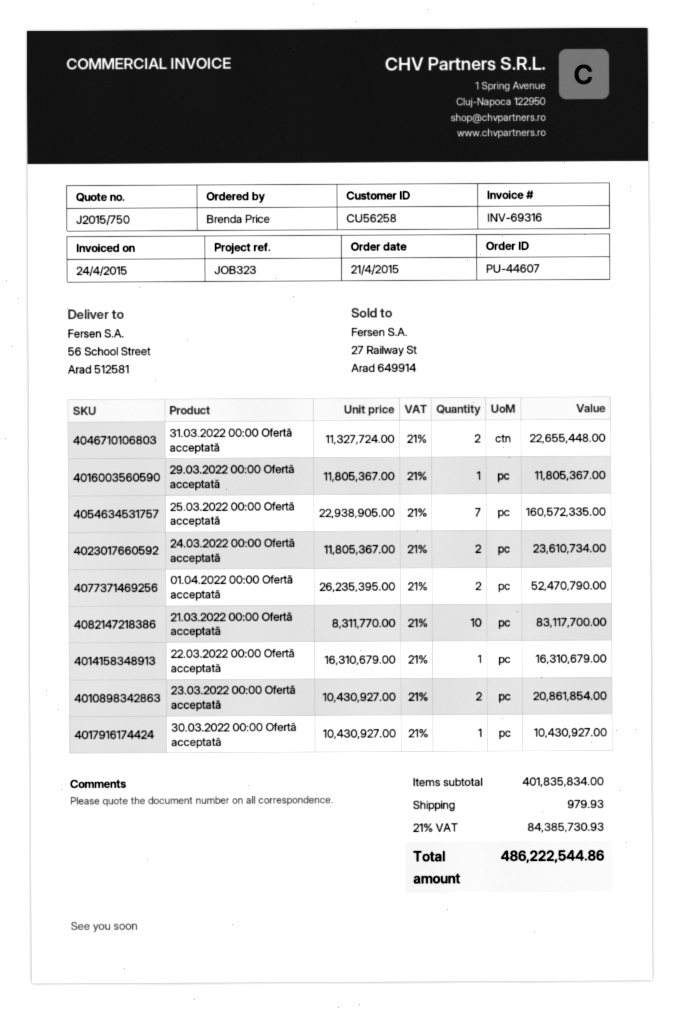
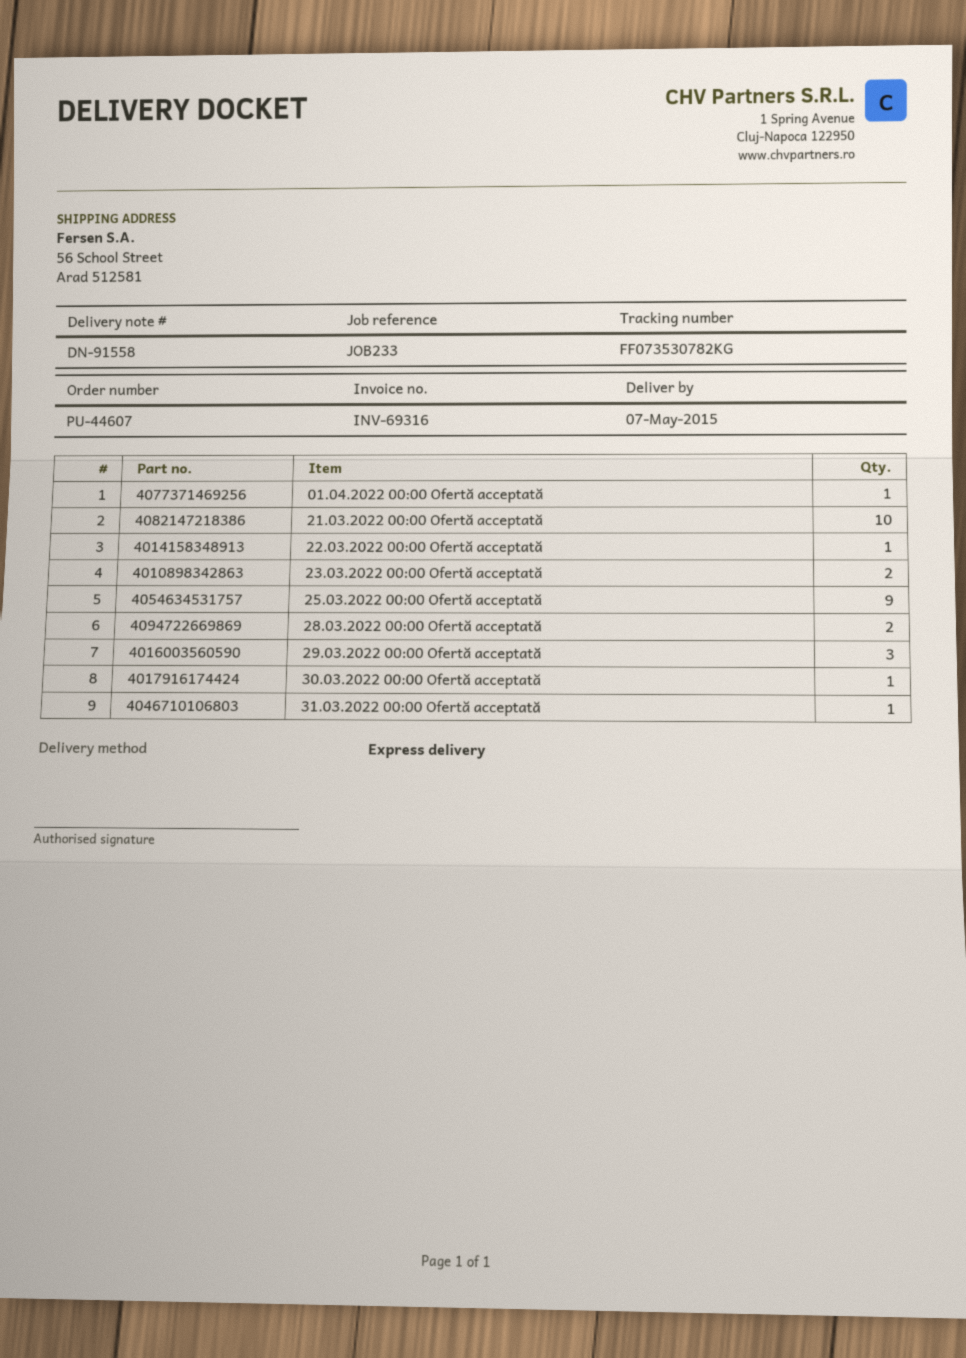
reference: JOB323 -> JOB233
31.03.2022 00:00 Ofertă acceptată: 2 -> 1
29.03.2022 00:00 Ofertă acceptată: 1 -> 3
25.03.2022 00:00 Ofertă acceptată: 7 -> 9
24.03.2022 00:00 Ofertă acceptată: 2 -> none
01.04.2022 00:00 Ofertă acceptată: 2 -> 1
28.03.2022 00:00 Ofertă acceptată: none -> 2

